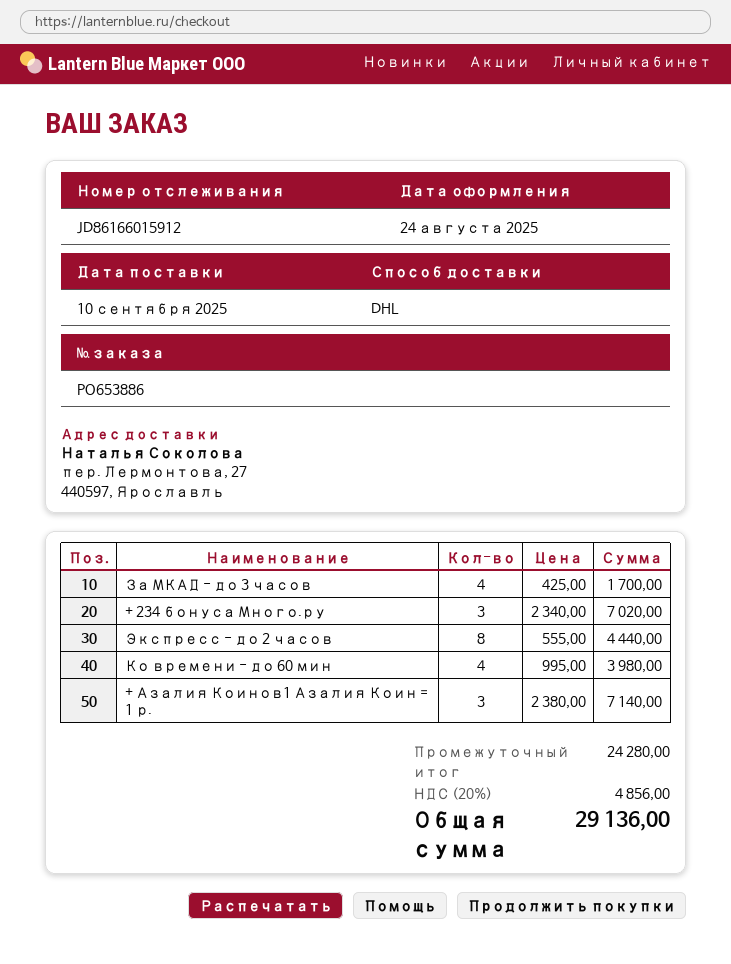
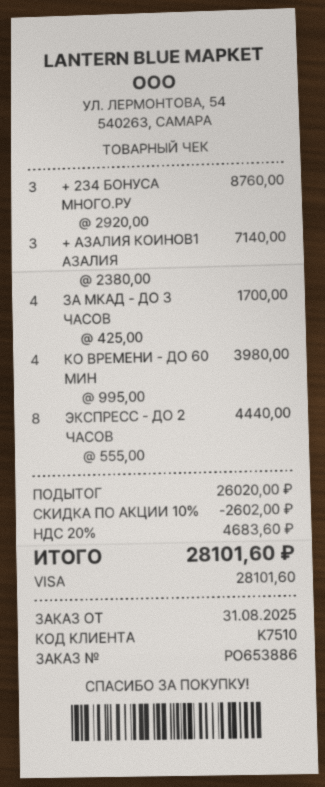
order date: 2025-08-24 -> 2025-08-31
+ 234 бонуса Много.ру: 3 x 2340.00 = 7020.00 -> 3 x 2920.00 = 8760.00
subtotal: 24280.00 -> 26020.00
discount: none -> 10% = 2602.00
tax: 20% = 4856.00 -> 20% = 4683.60
total: 29136.00 -> 28101.60

